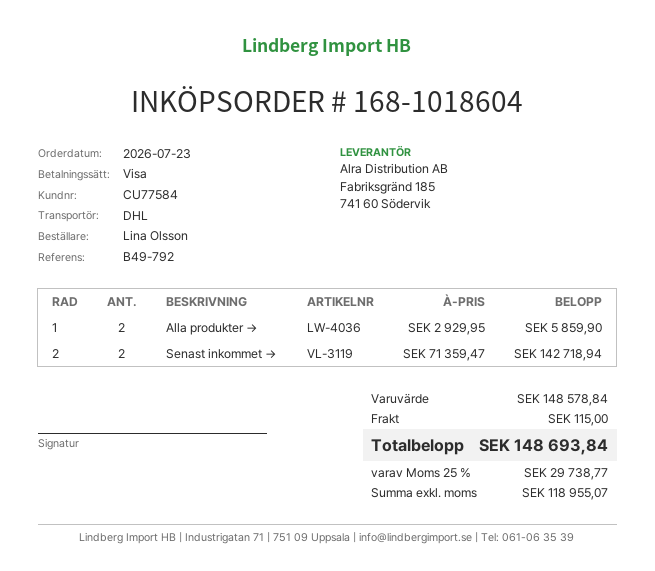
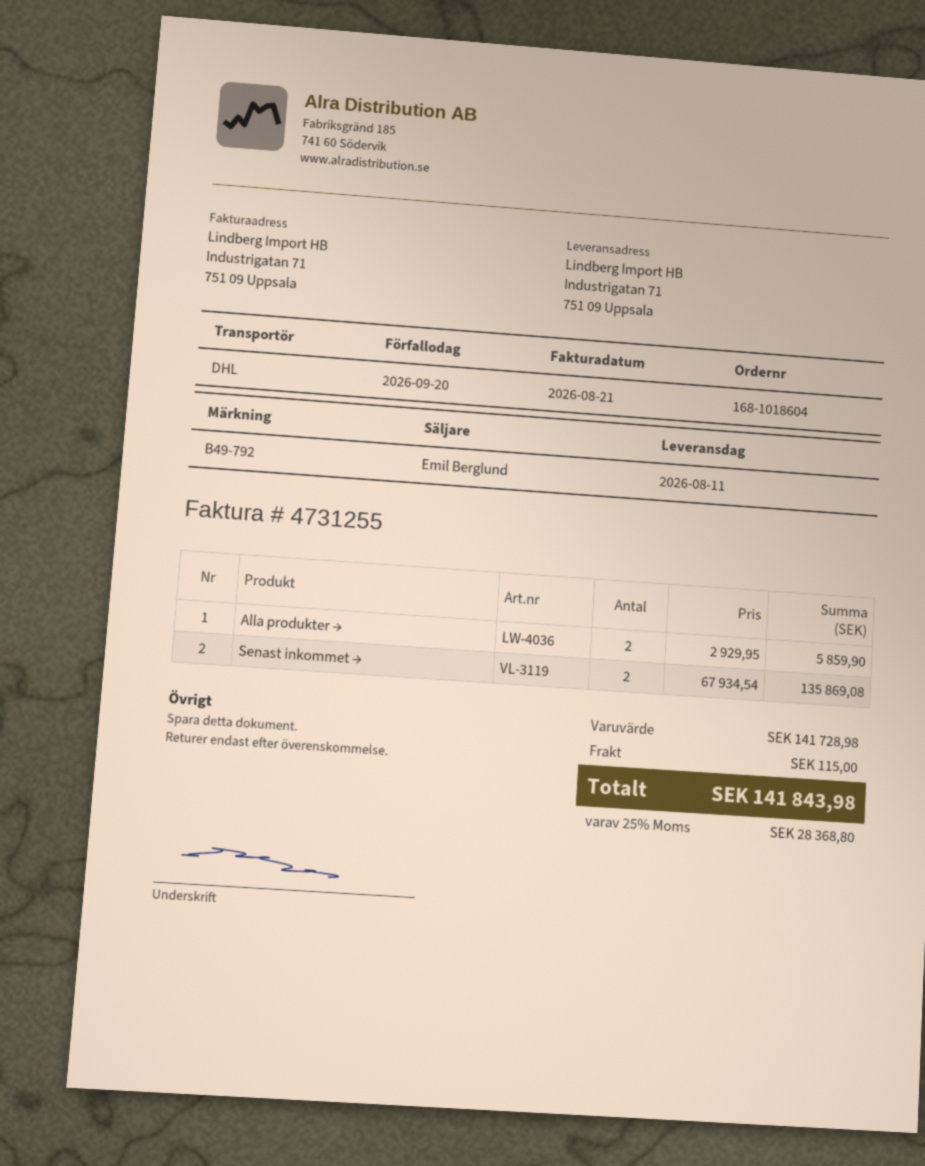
Senast inkommet →: 2 x 71359.47 = 142718.94 -> 2 x 67934.54 = 135869.08
subtotal: 148578.84 -> 141728.98
tax: 25% = 29738.77 -> 25% = 28368.80
total: 148693.84 -> 141843.98

